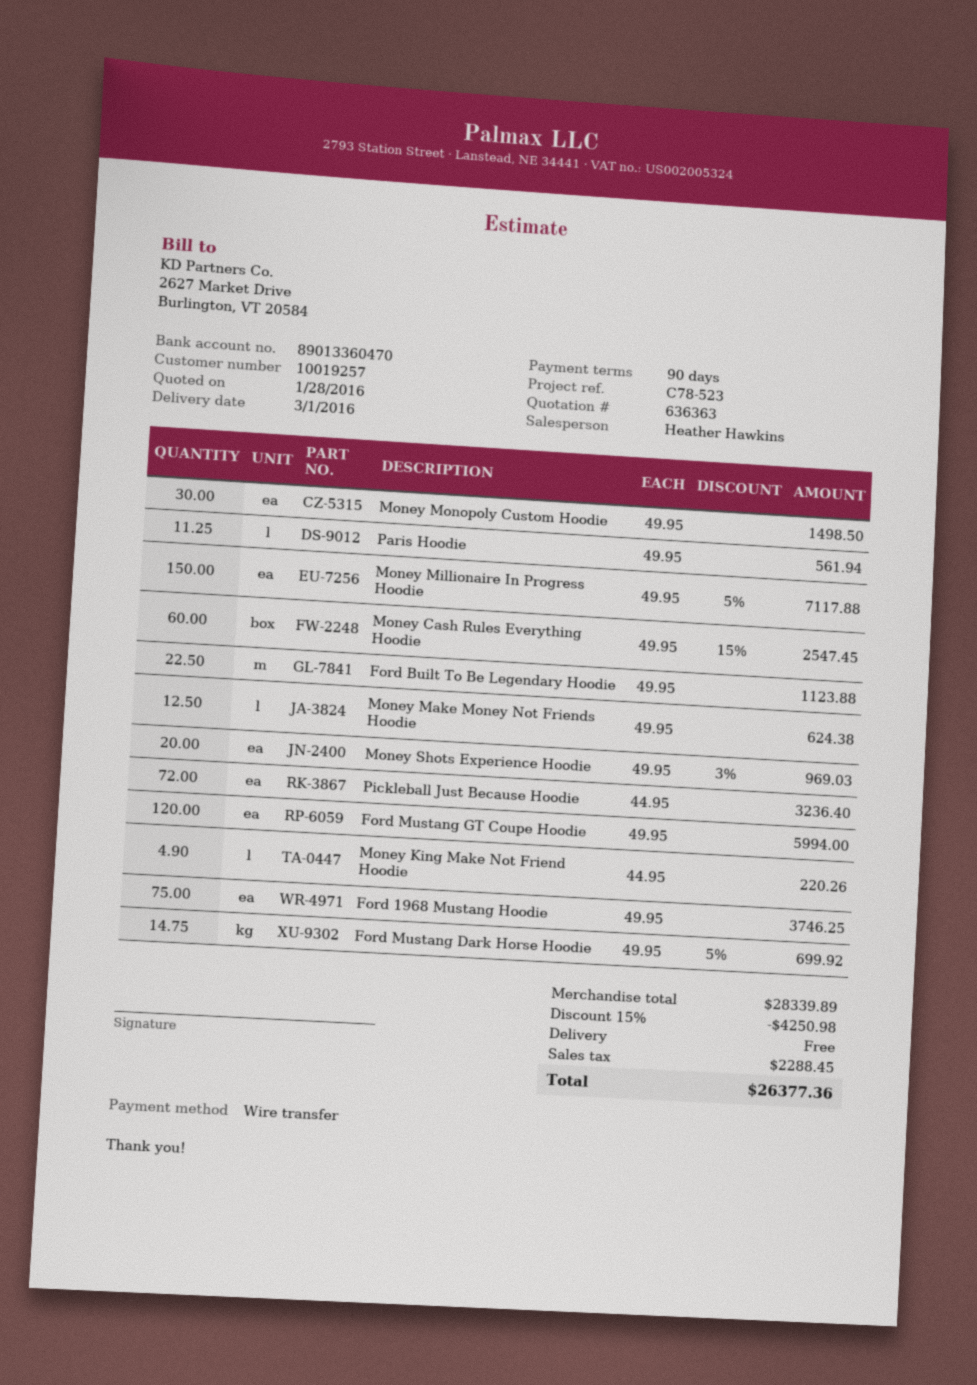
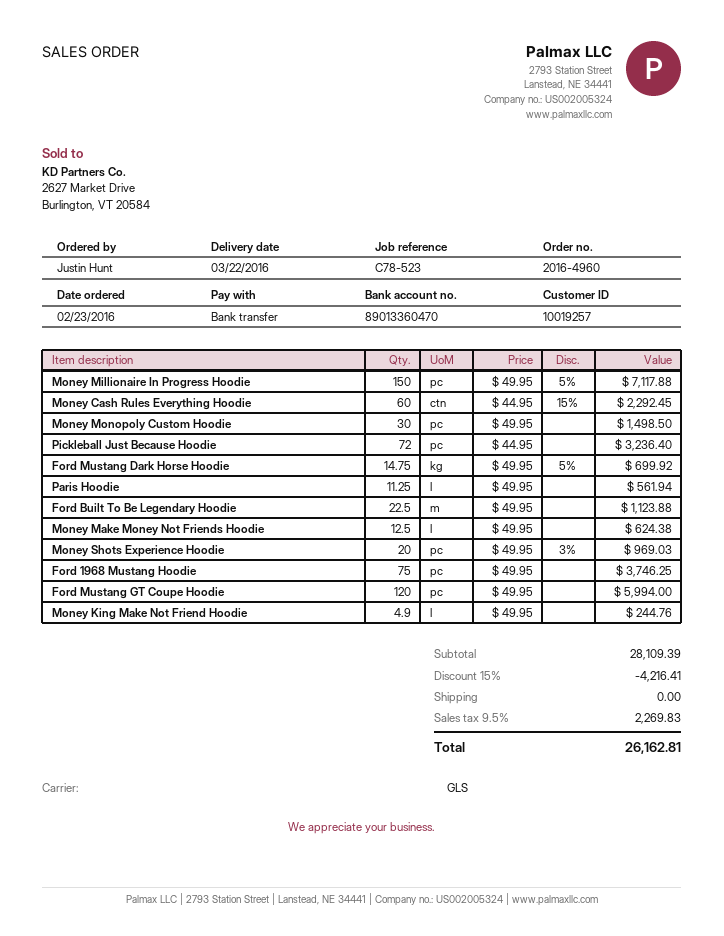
delivery date: 2016-03-01 -> 2016-03-22
Money Cash Rules Everything Hoodie: 60 x 49.95 - 15% = 2547.45 -> 60 x 44.95 - 15% = 2292.45
Money King Make Not Friend Hoodie: 4.9 x 44.95 = 220.26 -> 4.9 x 49.95 = 244.76
subtotal: 28339.89 -> 28109.39
discount: 15% = 4250.98 -> 15% = 4216.41
tax: 2288.45 -> 2269.83
total: 26377.36 -> 26162.81

